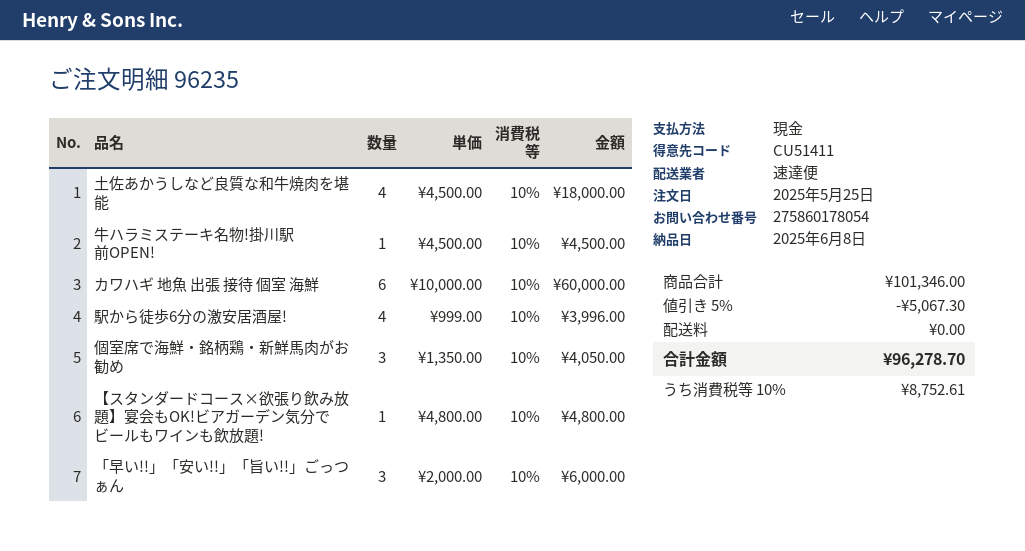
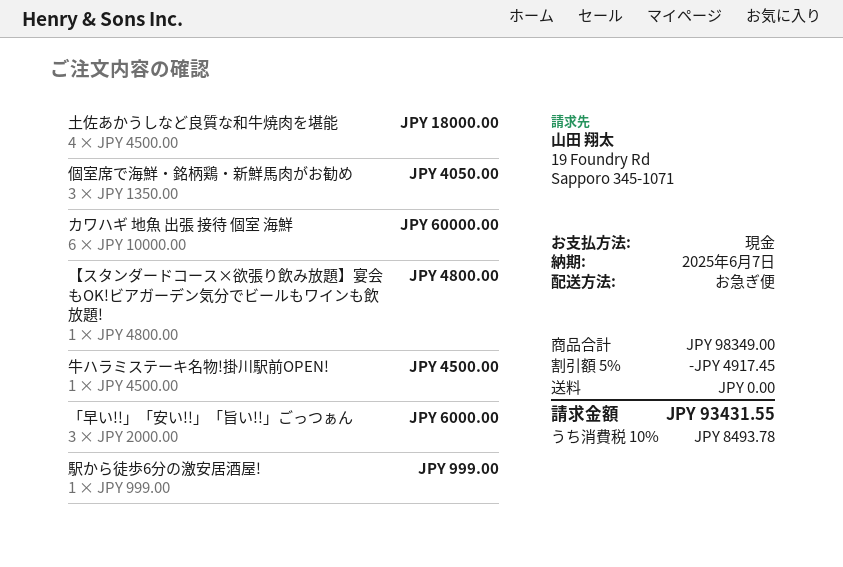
delivery date: 2025-06-08 -> 2025-06-07
駅から徒歩6分の激安居酒屋!: 4 x 999.00 = 3996.00 -> 1 x 999.00 = 999.00
subtotal: 101346.00 -> 98349.00
discount: 5% = 5067.30 -> 5% = 4917.45
tax: 10% = 8752.61 -> 10% = 8493.78
total: 96278.70 -> 93431.55

